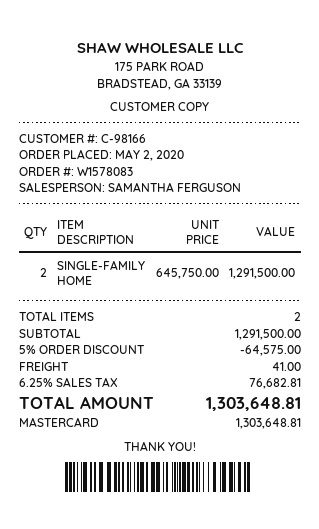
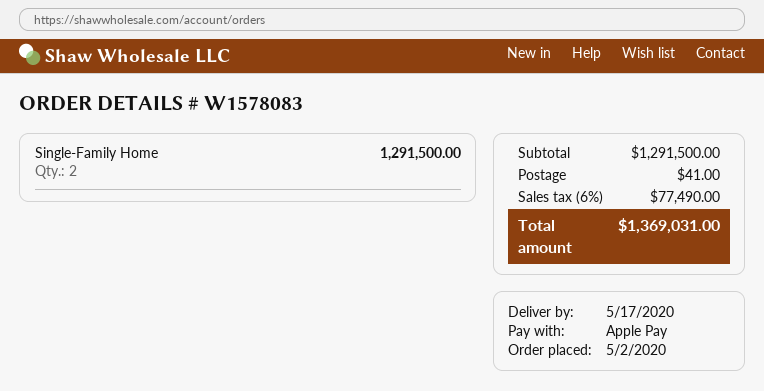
payment method: Mastercard -> Apple Pay
discount: 5% = 64575.00 -> none
tax: 6.25% = 76682.81 -> 6% = 77490.00
total: 1303648.81 -> 1369031.00

